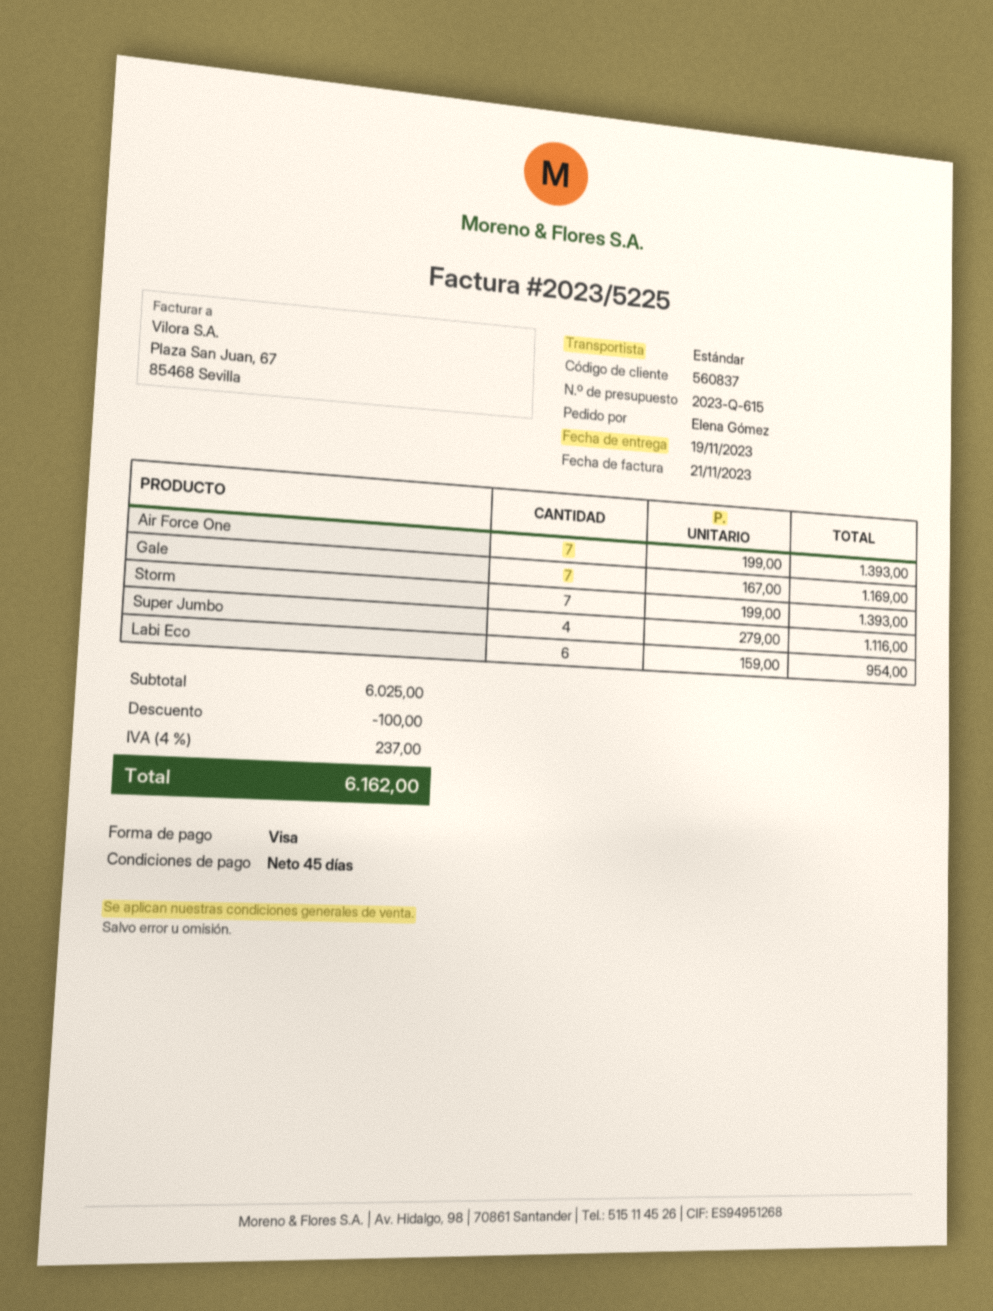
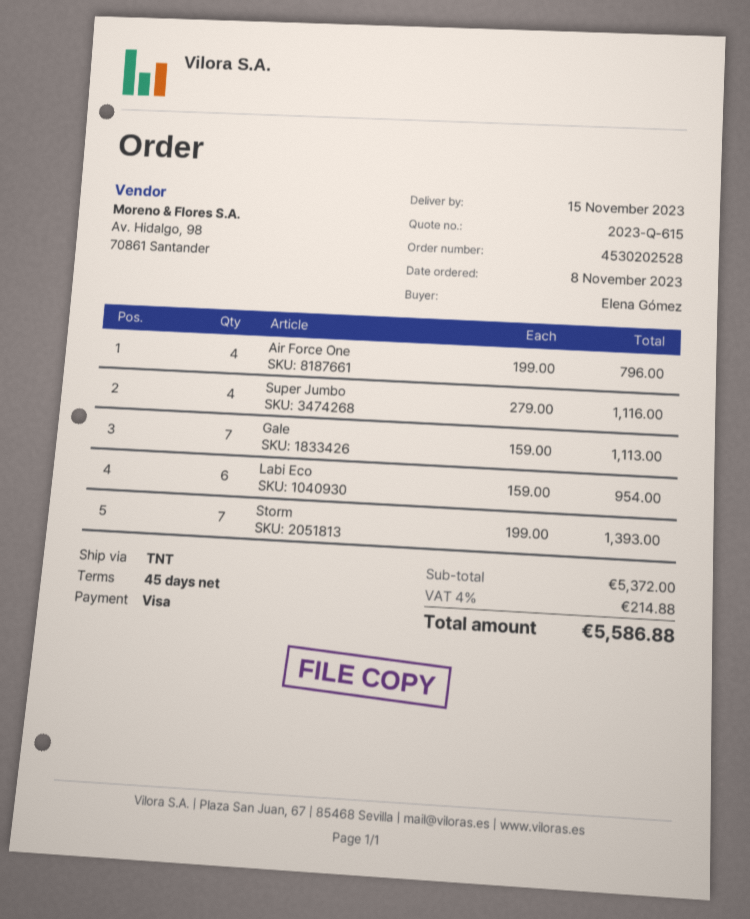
delivery date: 2023-11-19 -> 2023-11-15
shipping method: standard -> TNT
Air Force One: 7 x 199.00 = 1393.00 -> 4 x 199.00 = 796.00
Gale: 7 x 167.00 = 1169.00 -> 7 x 159.00 = 1113.00
subtotal: 6025.00 -> 5372.00
discount: 100.00 -> none
tax: 4% = 237.00 -> 4% = 214.88
total: 6162.00 -> 5586.88

